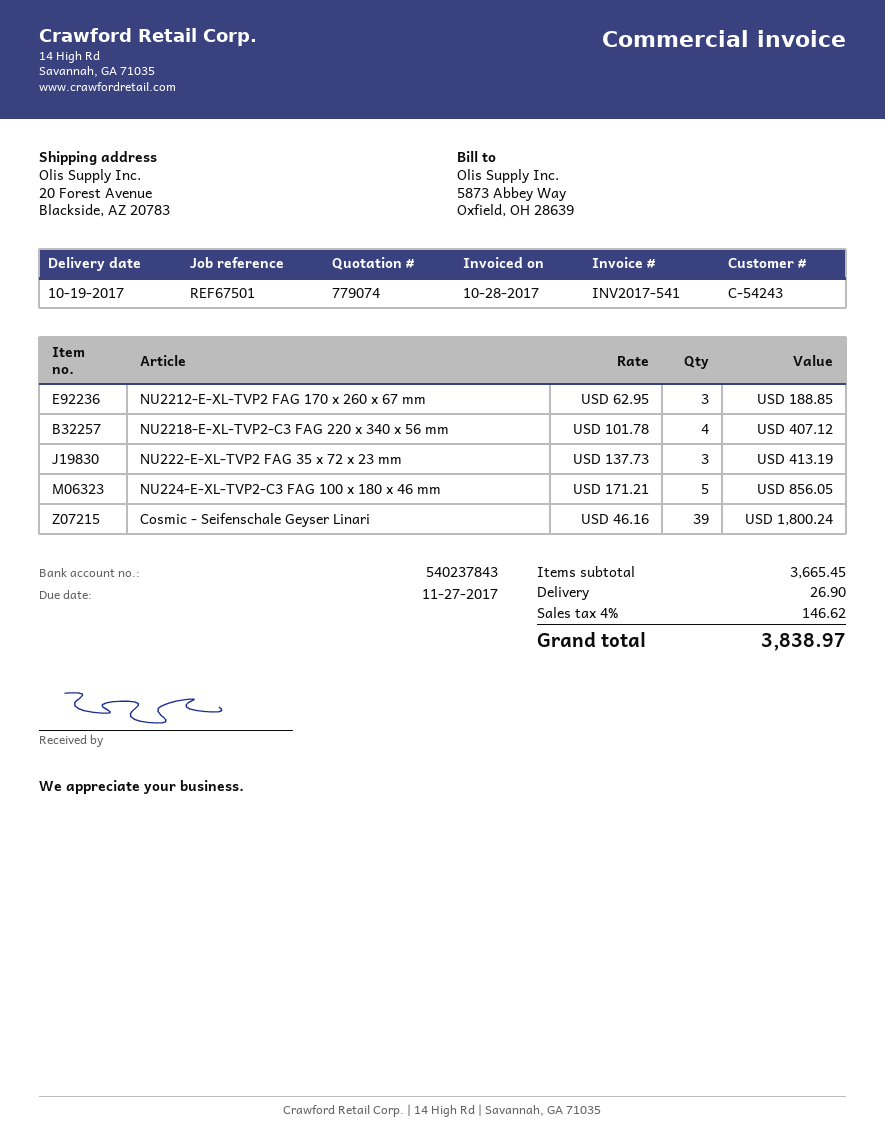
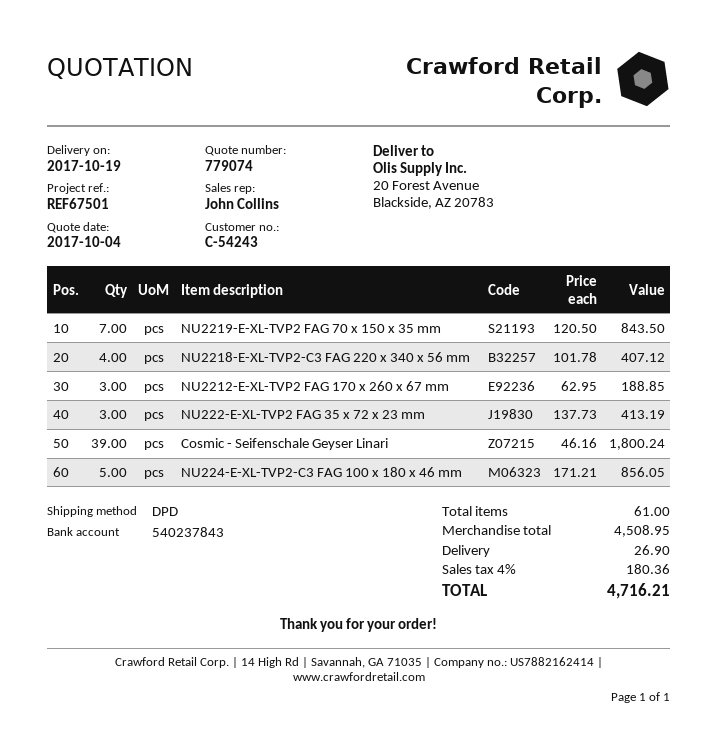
NU2219-E-XL-TVP2 FAG 70 x 150 x 35 mm: none -> 7 x 120.50 = 843.50
subtotal: 3665.45 -> 4508.95
tax: 4% = 146.62 -> 4% = 180.36
total: 3838.97 -> 4716.21

